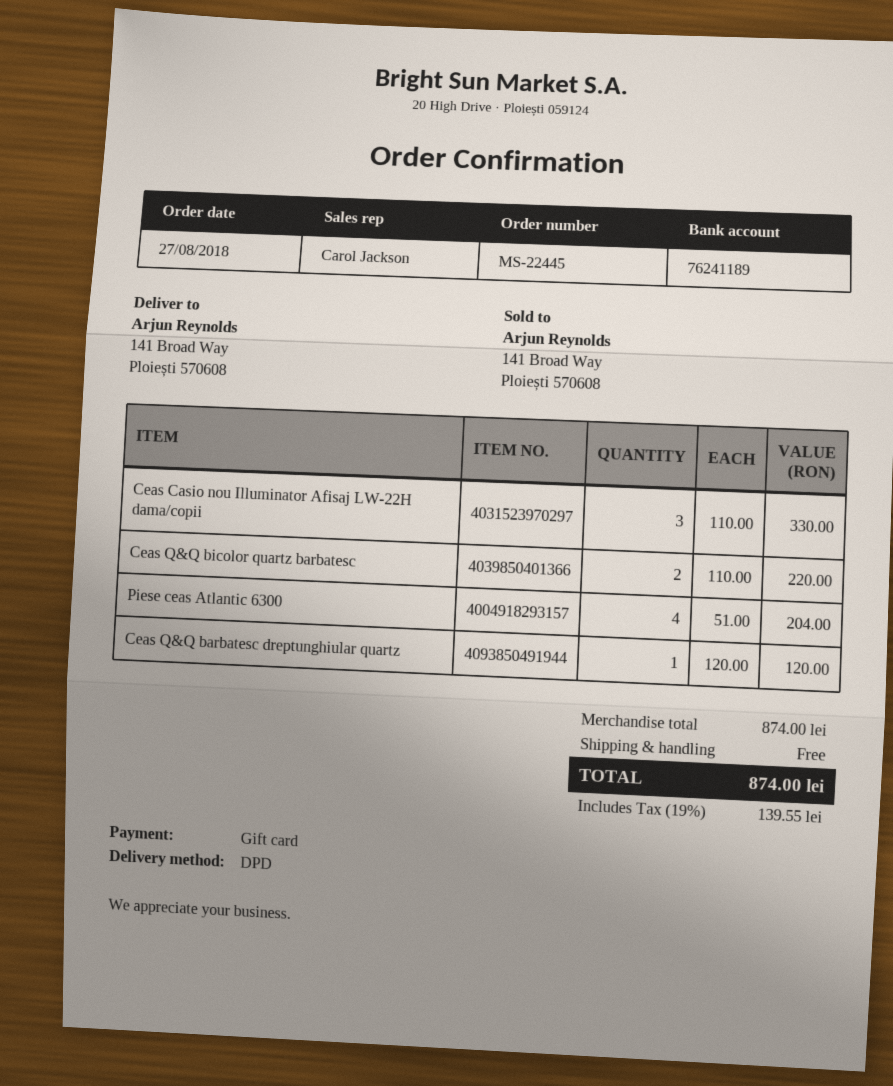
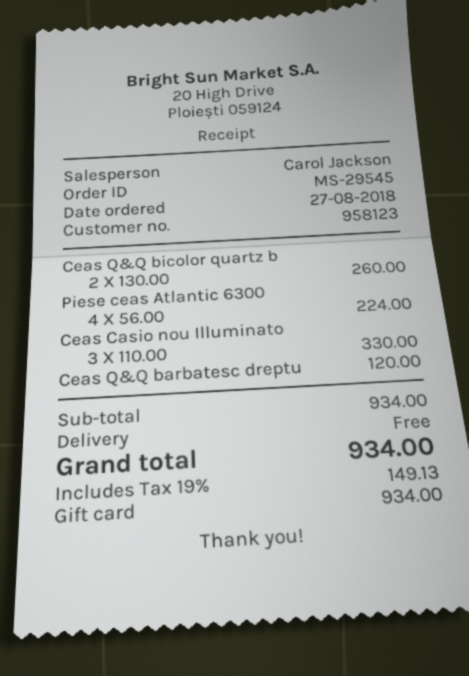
order number: MS-22445 -> MS-29545
Ceas Q&Q bicolor quartz barbatesc: 2 x 110.00 = 220.00 -> 2 x 130.00 = 260.00
Piese ceas Atlantic 6300: 4 x 51.00 = 204.00 -> 4 x 56.00 = 224.00
subtotal: 874.00 -> 934.00
tax: 19% = 139.55 -> 19% = 149.13
total: 874.00 -> 934.00

